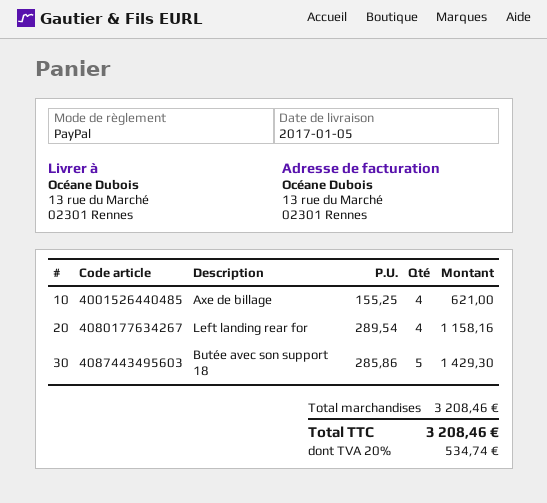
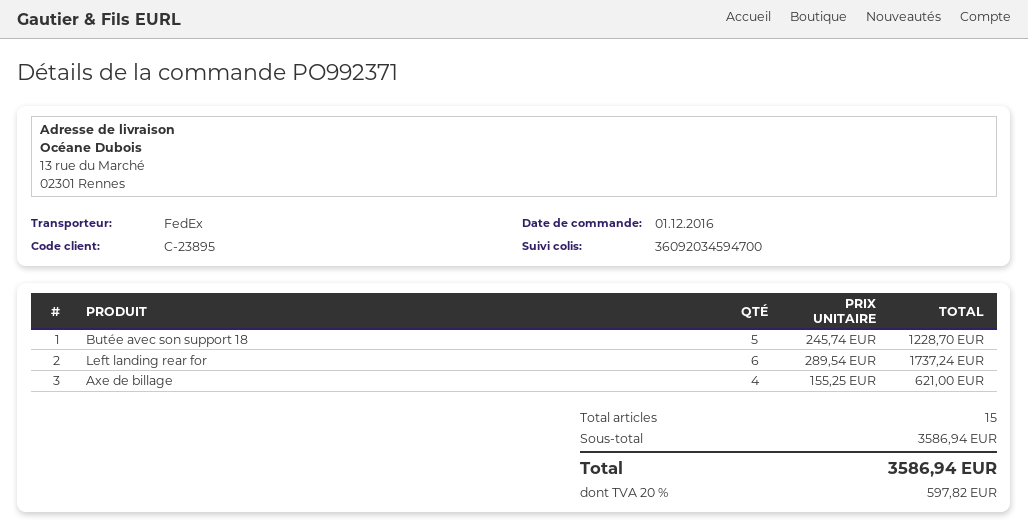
Left landing rear for: 4 x 289.54 = 1158.16 -> 6 x 289.54 = 1737.24
Butée avec son support 18: 5 x 285.86 = 1429.30 -> 5 x 245.74 = 1228.70
subtotal: 3208.46 -> 3586.94
tax: 20% = 534.74 -> 20% = 597.82
total: 3208.46 -> 3586.94

